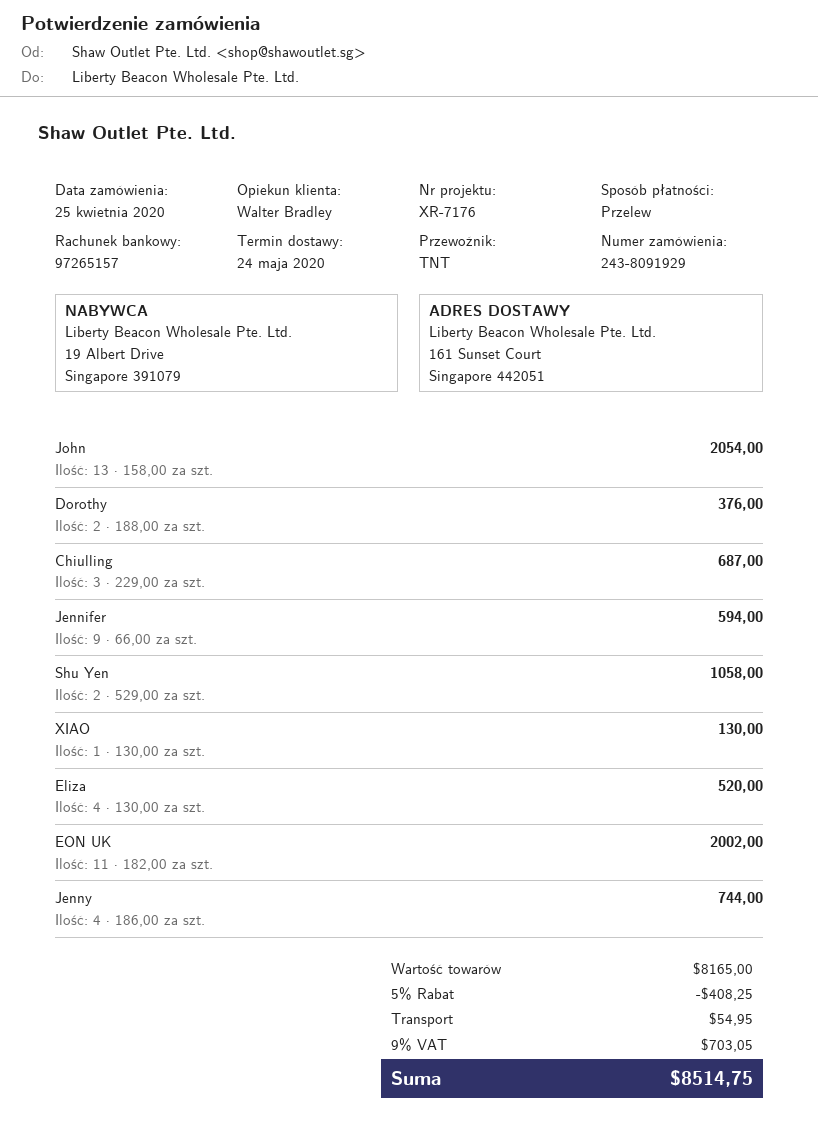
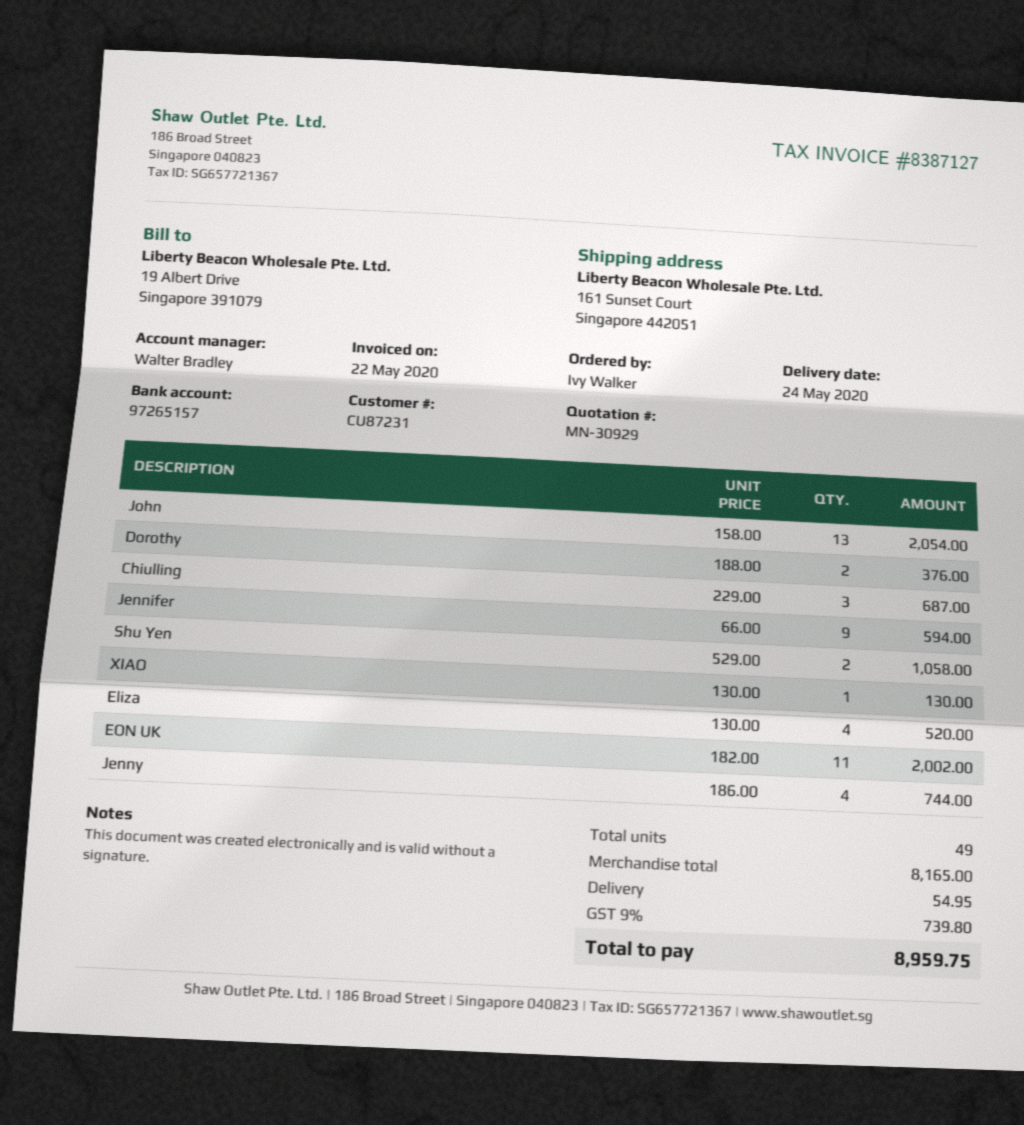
discount: 5% = 408.25 -> none
tax: 9% = 703.05 -> 9% = 739.80
total: 8514.75 -> 8959.75

